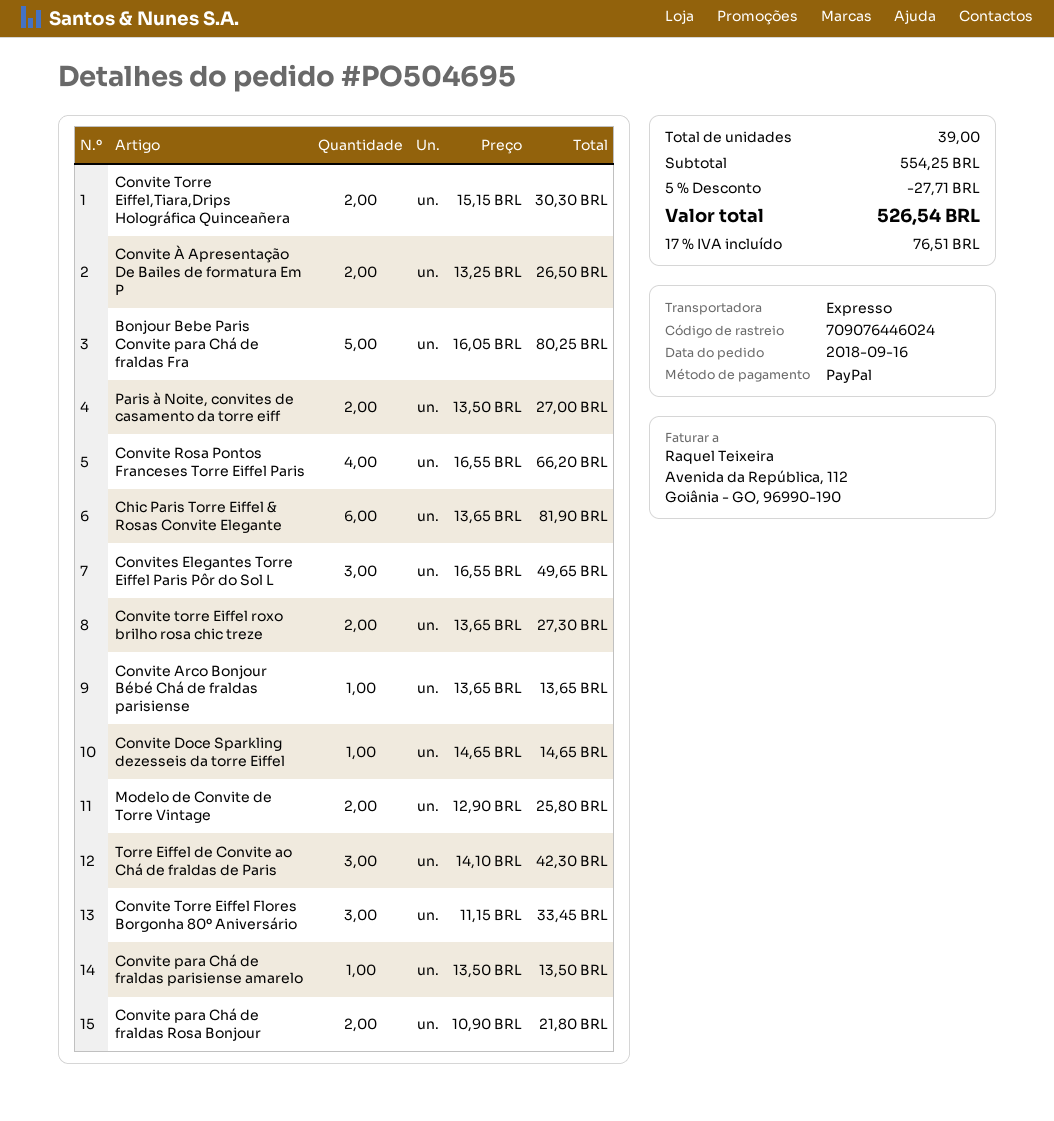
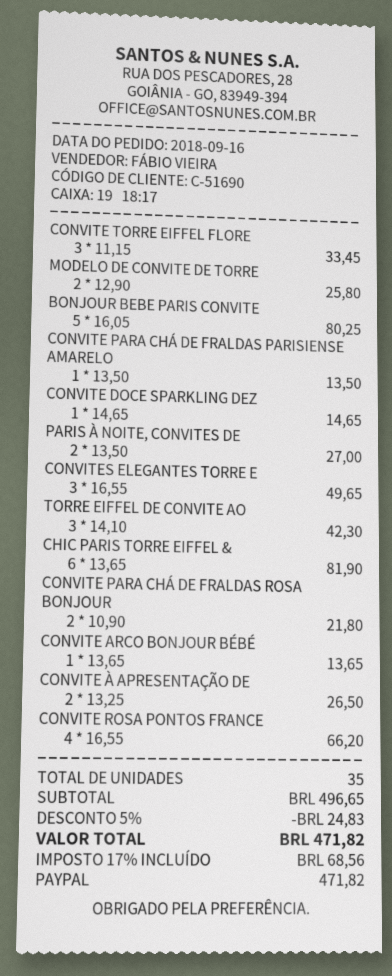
Convite Torre Eiffel,Tiara,Drips Holográfica Quinceañera: 2 x 15.15 = 30.30 -> none
Convite torre Eiffel roxo brilho rosa chic treze: 2 x 13.65 = 27.30 -> none
total quantity: 39 -> 35
subtotal: 554.25 -> 496.65
discount: 5% = 27.71 -> 5% = 24.83
tax: 17% = 76.51 -> 17% = 68.56
total: 526.54 -> 471.82

